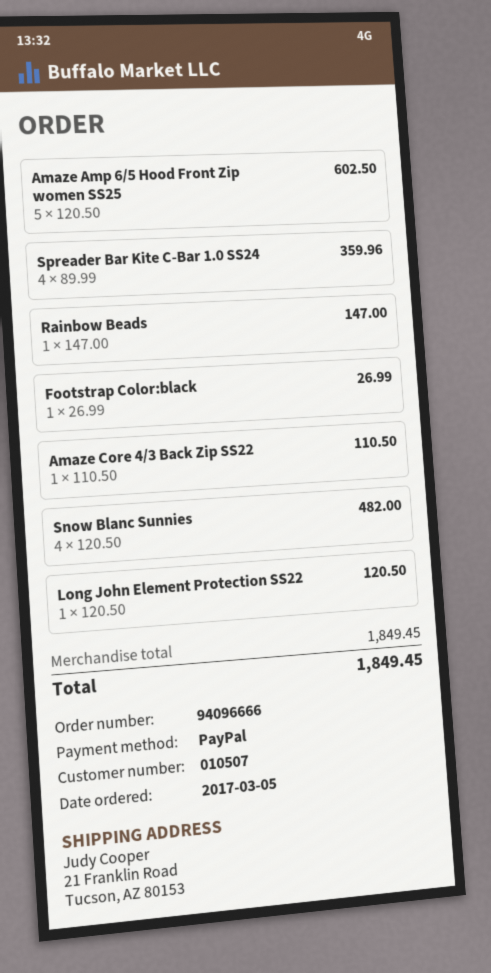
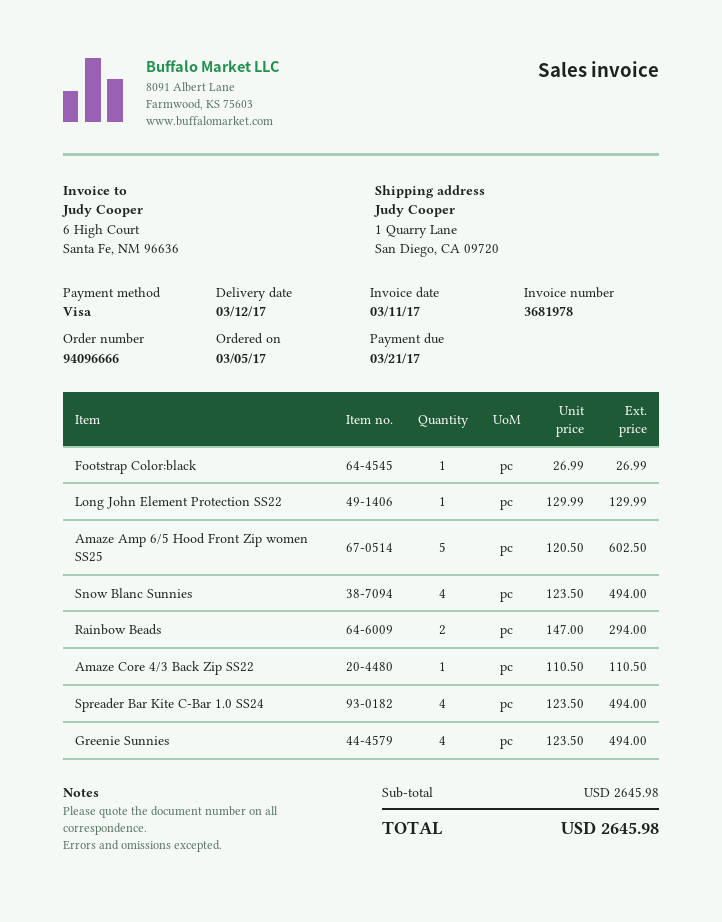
payment method: PayPal -> Visa
ship to: 21 Franklin Road, Tucson, AZ 80153 -> 1 Quarry Lane, San Diego, CA 09720
Spreader Bar Kite C-Bar 1.0 SS24: 4 x 89.99 = 359.96 -> 4 x 123.50 = 494.00
Rainbow Beads: 1 x 147.00 = 147.00 -> 2 x 147.00 = 294.00
Snow Blanc Sunnies: 4 x 120.50 = 482.00 -> 4 x 123.50 = 494.00
Long John Element Protection SS22: 1 x 120.50 = 120.50 -> 1 x 129.99 = 129.99
Greenie Sunnies: none -> 4 x 123.50 = 494.00
subtotal: 1849.45 -> 2645.98
total: 1849.45 -> 2645.98

